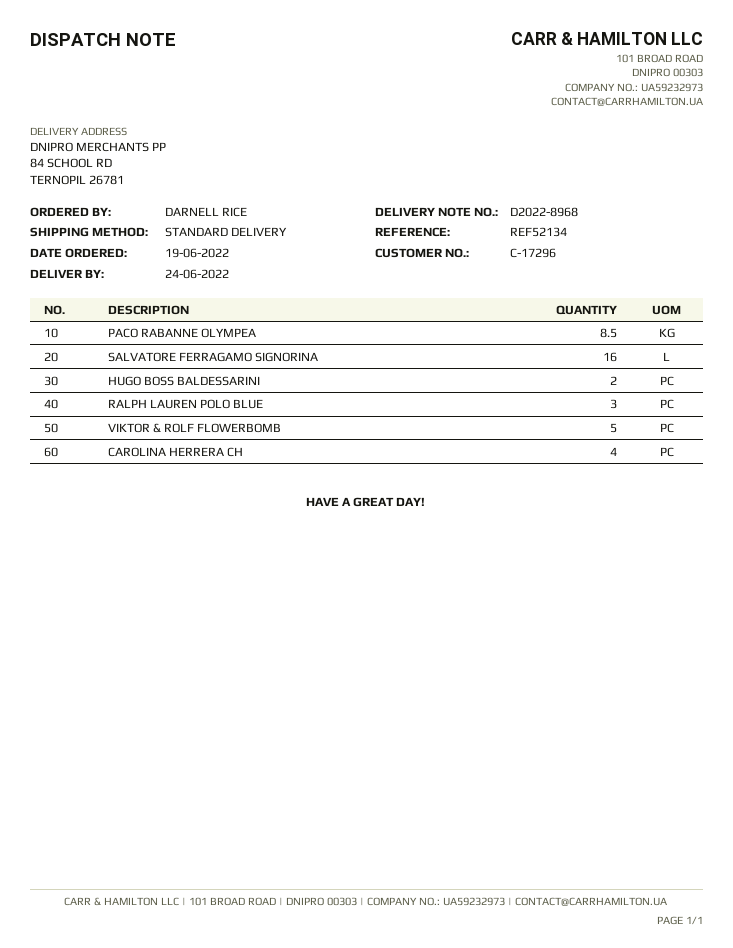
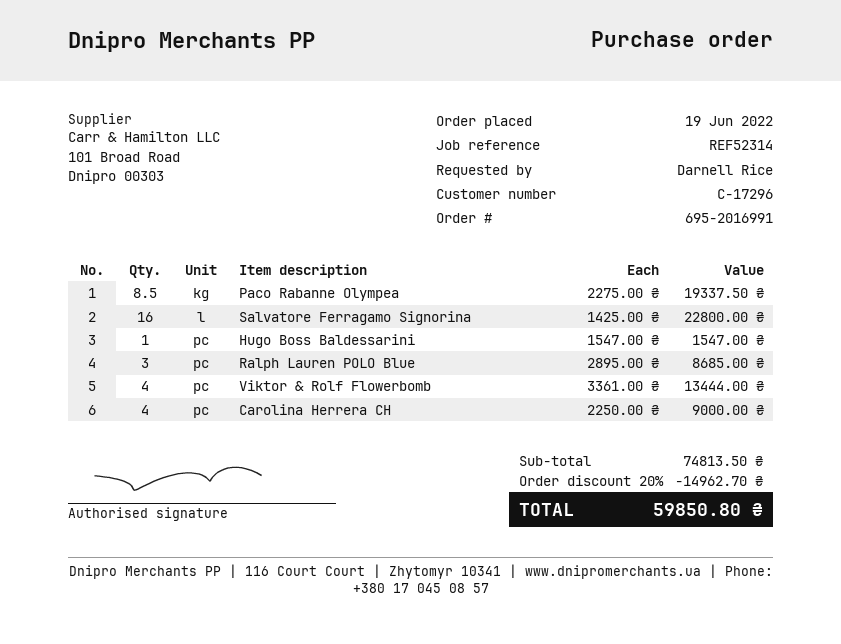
reference: REF52134 -> REF52314
HUGO BOSS BALDESSARINI: 2 -> 1
VIKTOR & ROLF FLOWERBOMB: 5 -> 4

